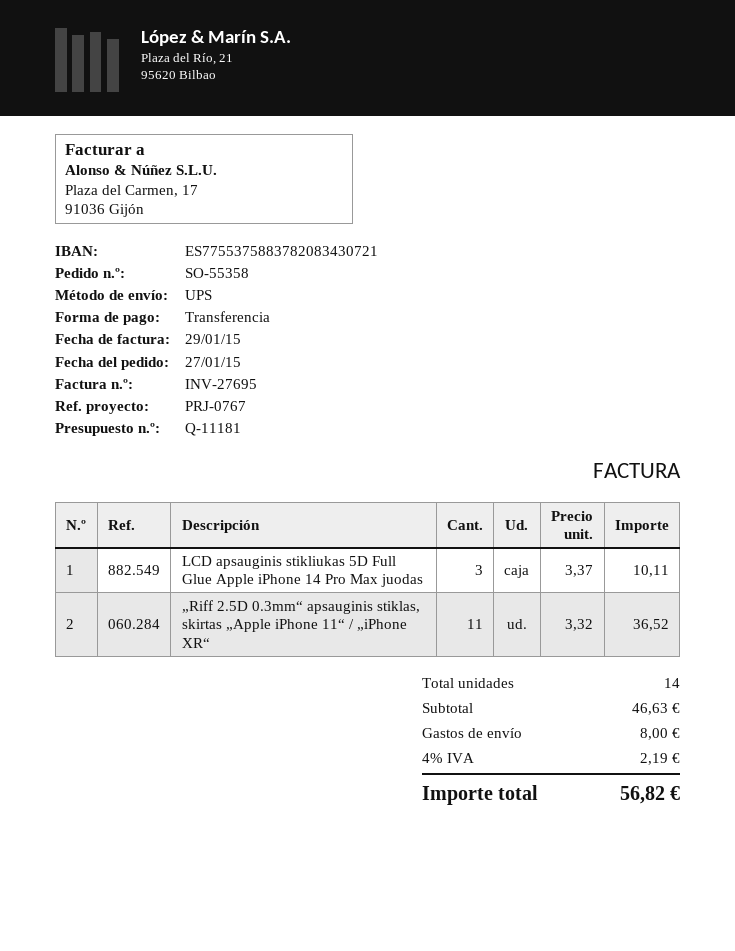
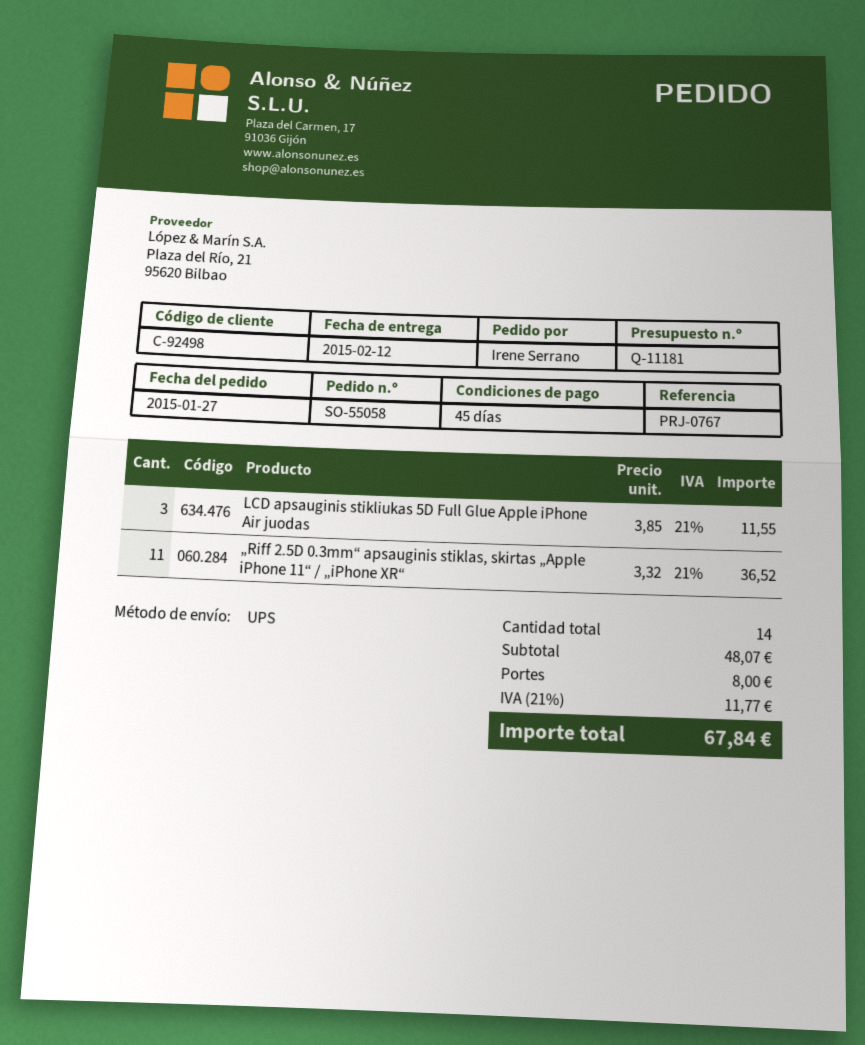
order number: SO-55358 -> SO-55058
LCD apsauginis stikliukas 5D Full Glue Apple iPhone 14 Pro Max juodas: 3 x 3.37 = 10.11 -> none
LCD apsauginis stikliukas 5D Full Glue Apple iPhone Air juodas: none -> 3 x 3.85 = 11.55
subtotal: 46.63 -> 48.07
tax: 4% = 2.19 -> 21% = 11.77
total: 56.82 -> 67.84

